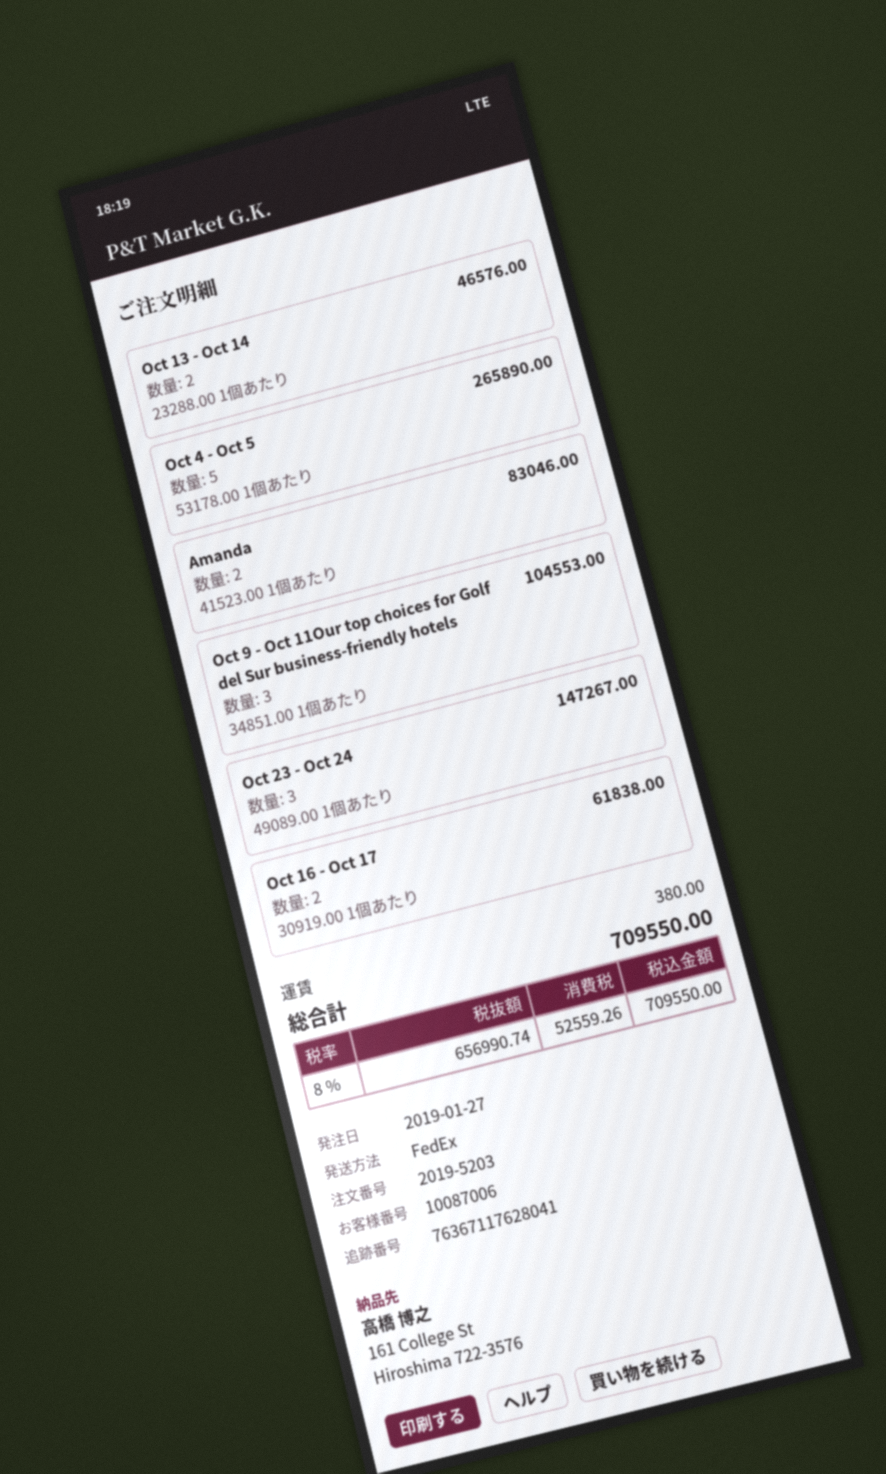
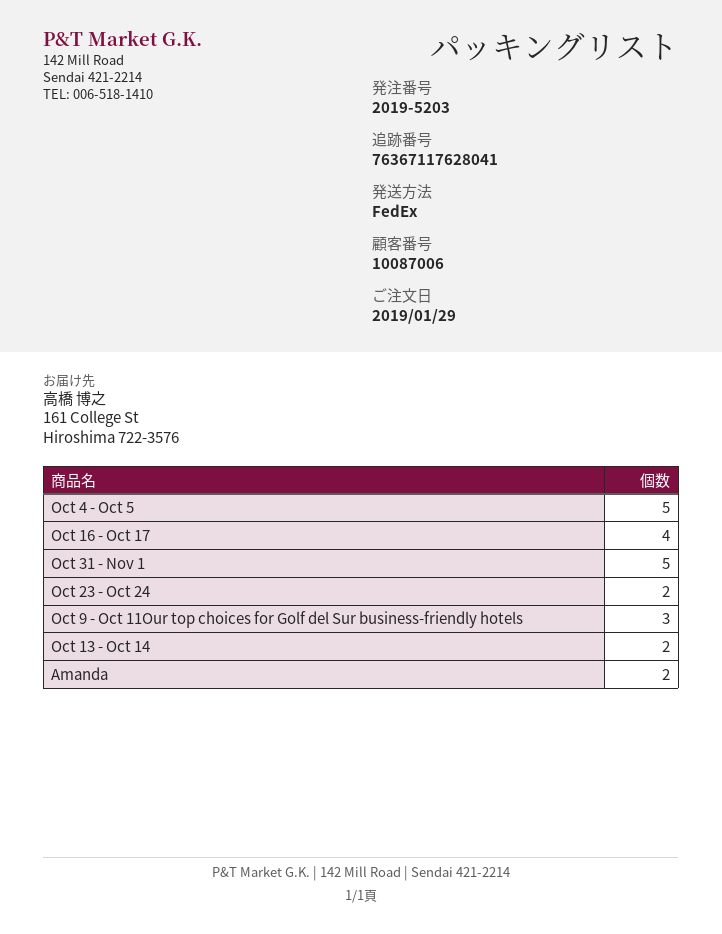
order date: 2019-01-27 -> 2019-01-29
Oct 23 - Oct 24: 3 -> 2
Oct 16 - Oct 17: 2 -> 4
Oct 31 - Nov 1: none -> 5

